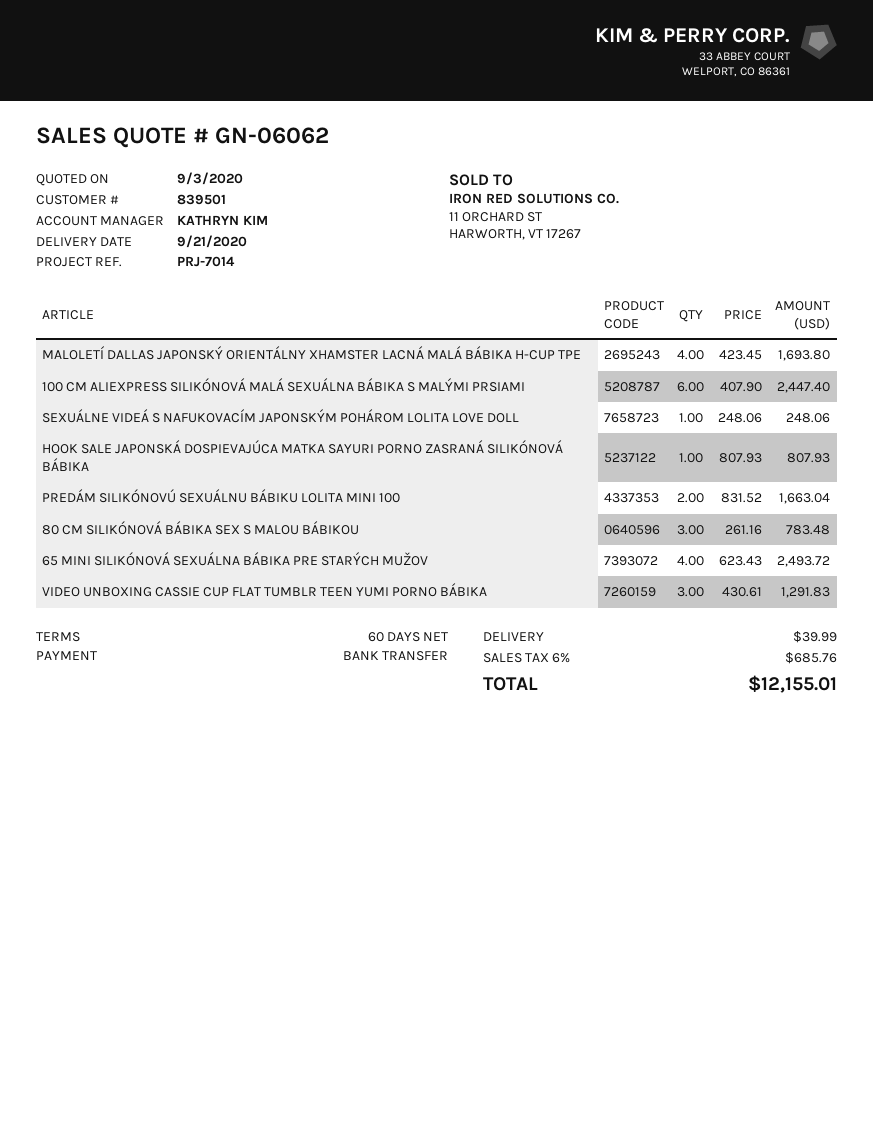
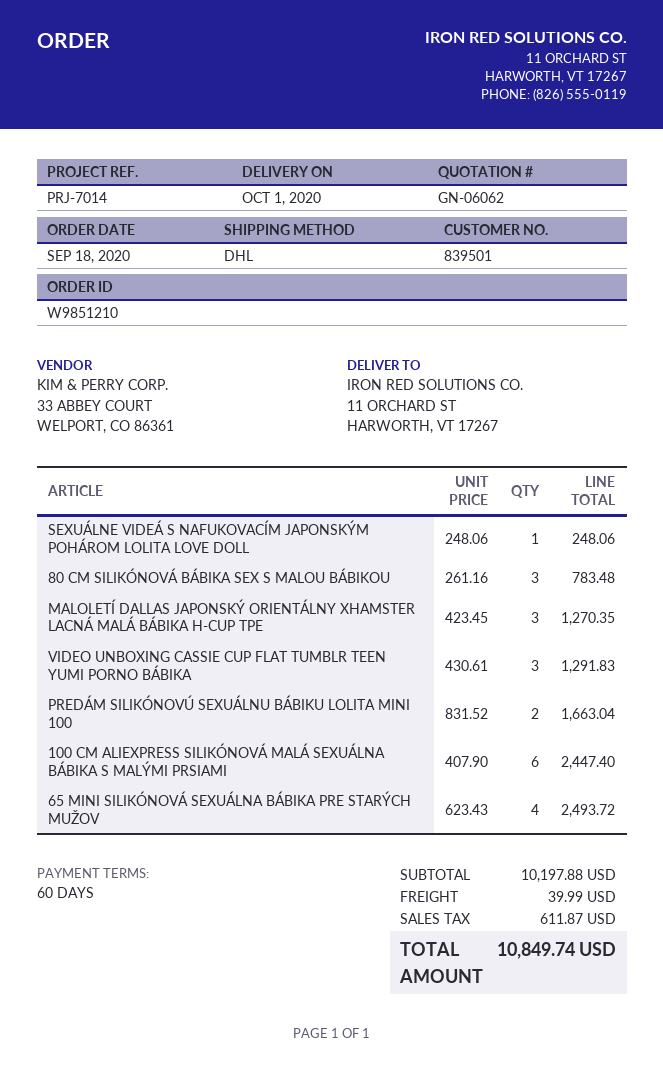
delivery date: 2020-09-21 -> 2020-10-01
MALOLETÍ DALLAS JAPONSKÝ ORIENTÁLNY XHAMSTER LACNÁ MALÁ BÁBIKA H-CUP TPE: 4 x 423.45 = 1693.80 -> 3 x 423.45 = 1270.35
HOOK SALE JAPONSKÁ DOSPIEVAJÚCA MATKA SAYURI PORNO ZASRANÁ SILIKÓNOVÁ BÁBIKA: 1 x 807.93 = 807.93 -> none
tax: 685.76 -> 611.87
total: 12155.01 -> 10849.74

